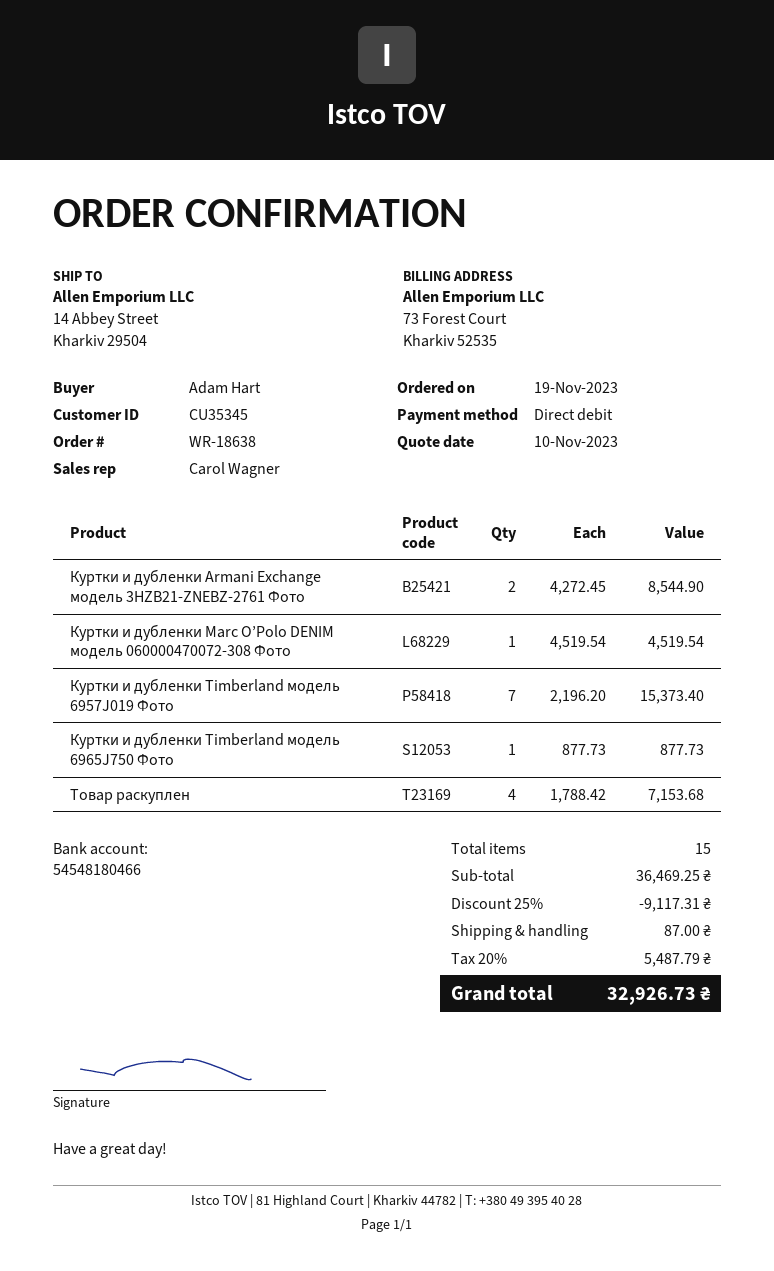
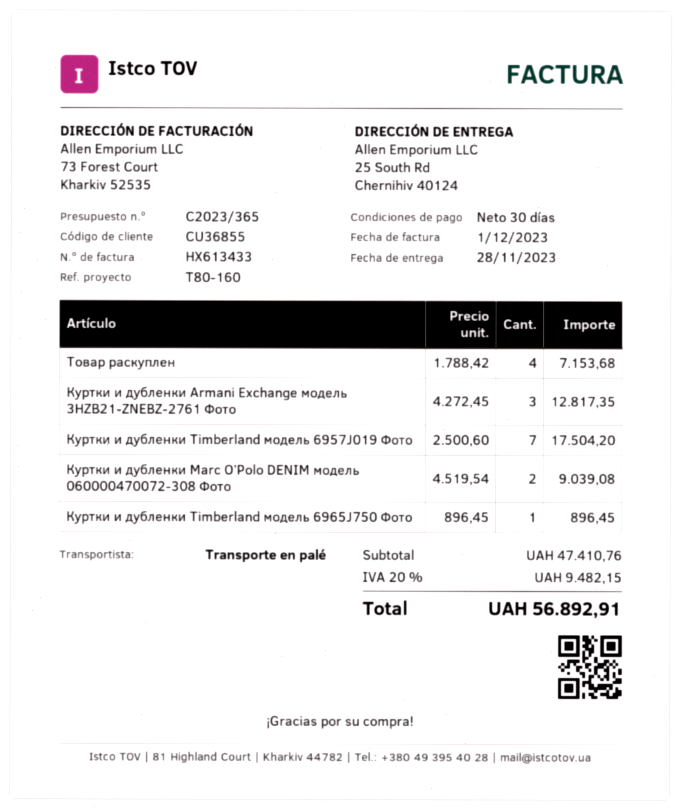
customer number: CU35345 -> CU36855
ship to: 14 Abbey Street, Kharkiv 29504 -> 25 South Rd, Chernihiv 40124
Куртки и дубленки Armani Exchange модель 3HZB21-ZNEBZ-2761 Фото: 2 x 4272.45 = 8544.90 -> 3 x 4272.45 = 12817.35
Куртки и дубленки Marc O’Polo DENIM модель 060000470072-308 Фото: 1 x 4519.54 = 4519.54 -> 2 x 4519.54 = 9039.08
Куртки и дубленки Timberland модель 6957J019 Фото: 7 x 2196.20 = 15373.40 -> 7 x 2500.60 = 17504.20
Куртки и дубленки Timberland модель 6965J750 Фото: 1 x 877.73 = 877.73 -> 1 x 896.45 = 896.45
subtotal: 36469.25 -> 47410.76
discount: 25% = 9117.31 -> none
shipping: 87.00 -> none
tax: 20% = 5487.79 -> 20% = 9482.15
total: 32926.73 -> 56892.91

